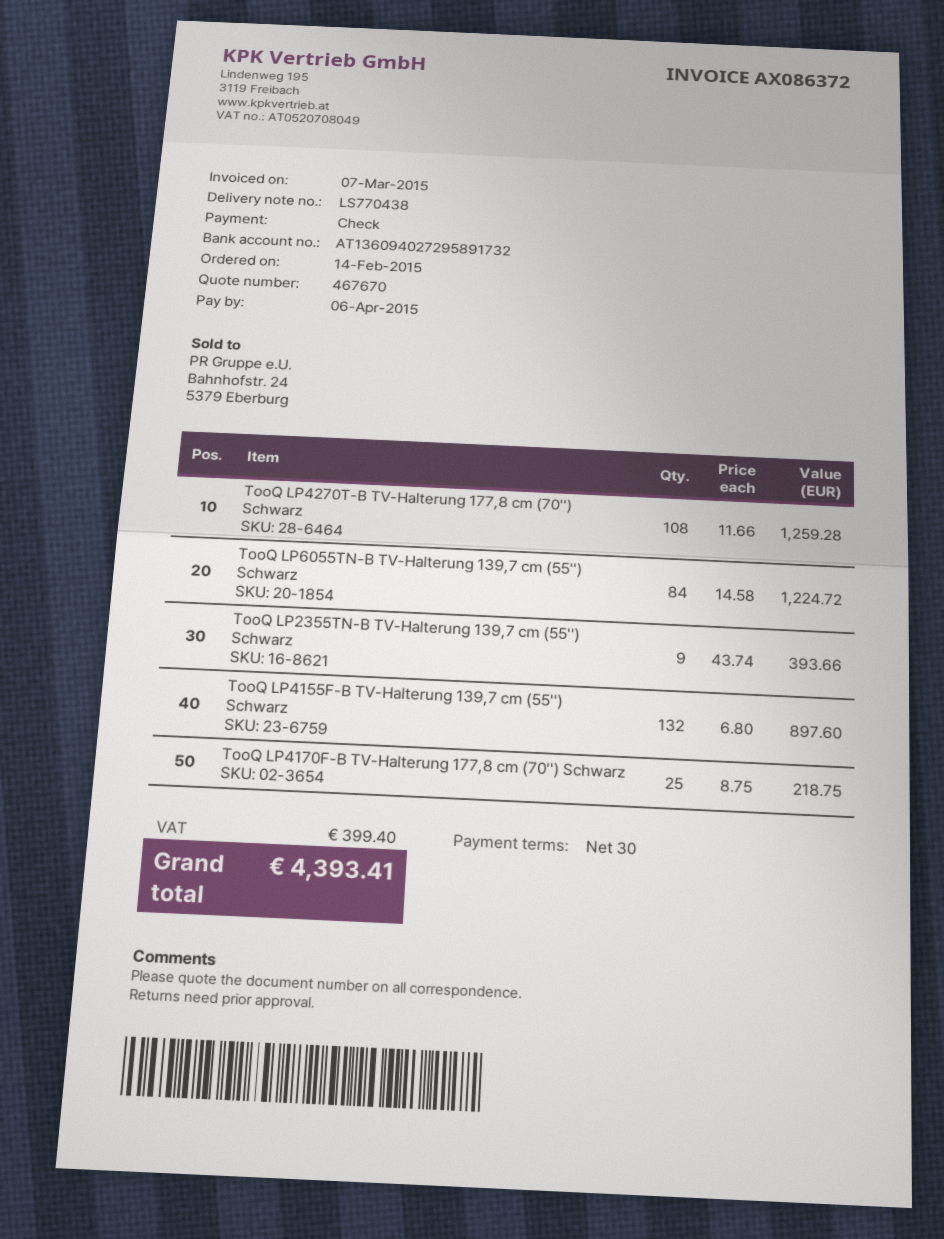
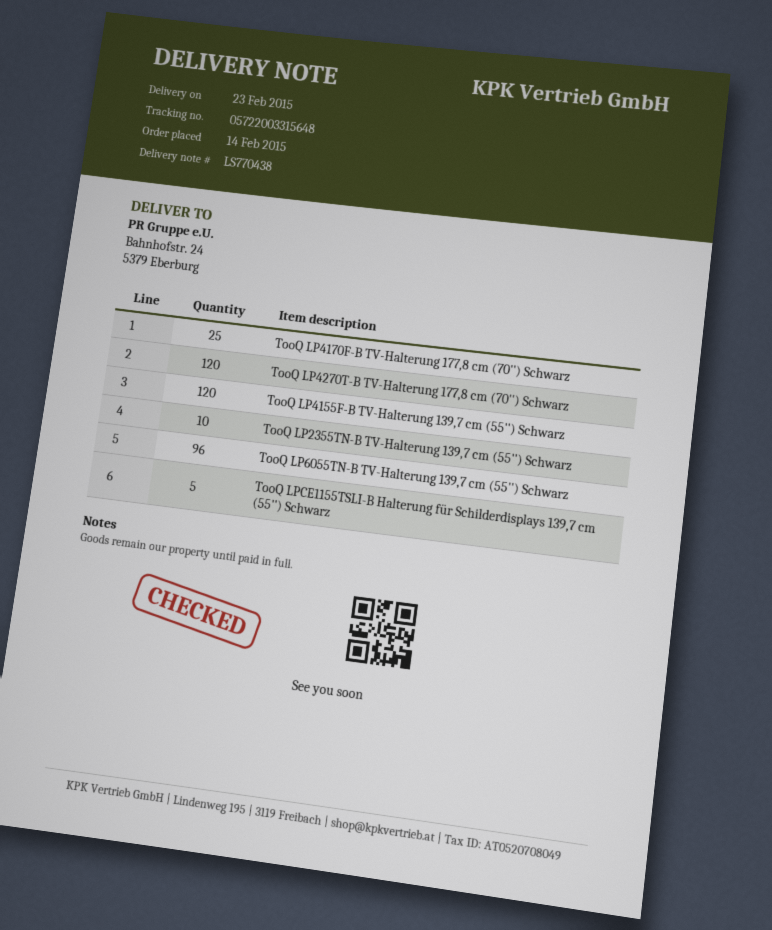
TooQ LP4270T-B TV-Halterung 177,8 cm (70'') Schwarz: 108 -> 120
TooQ LP6055TN-B TV-Halterung 139,7 cm (55'') Schwarz: 84 -> 96
TooQ LP2355TN-B TV-Halterung 139,7 cm (55'') Schwarz: 9 -> 10
TooQ LP4155F-B TV-Halterung 139,7 cm (55'') Schwarz: 132 -> 120
TooQ LPCE1155TSLI-B Halterung für Schilderdisplays 139,7 cm (55'') Schwarz: none -> 5

